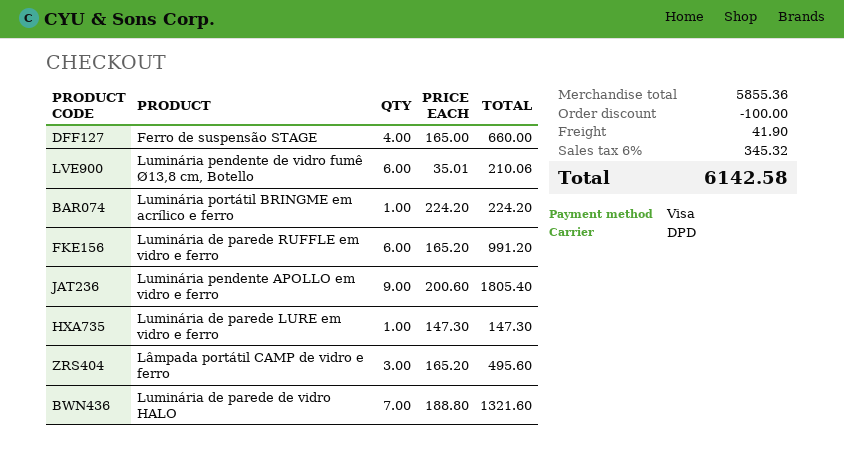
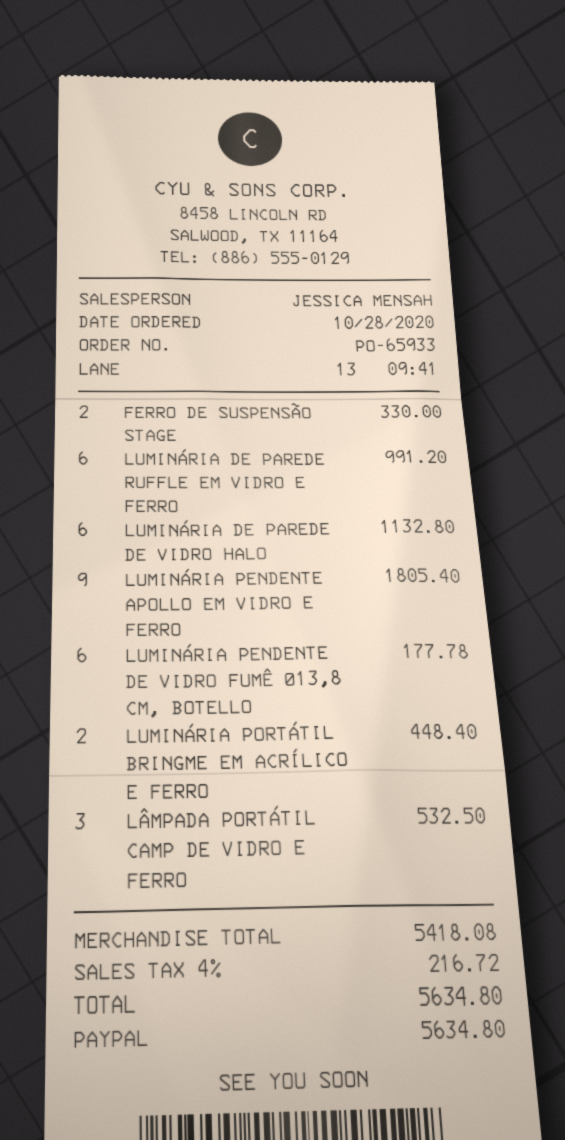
payment method: Visa -> PayPal
Ferro de suspensão STAGE: 4 for 660.00 -> 2 for 330.00
Luminária pendente de vidro fumê Ø13,8 cm, Botello: 6 for 210.06 -> 6 for 177.78
Luminária portátil BRINGME em acrílico e ferro: 1 for 224.20 -> 2 for 448.40
Luminária de parede LURE em vidro e ferro: 1 for 147.30 -> none
Lâmpada portátil CAMP de vidro e ferro: 3 for 495.60 -> 3 for 532.50
Luminária de parede de vidro HALO: 7 for 1321.60 -> 6 for 1132.80
subtotal: 5855.36 -> 5418.08
discount: 100.00 -> none
shipping: 41.90 -> none
tax: 6% = 345.32 -> 4% = 216.72
total: 6142.58 -> 5634.80

